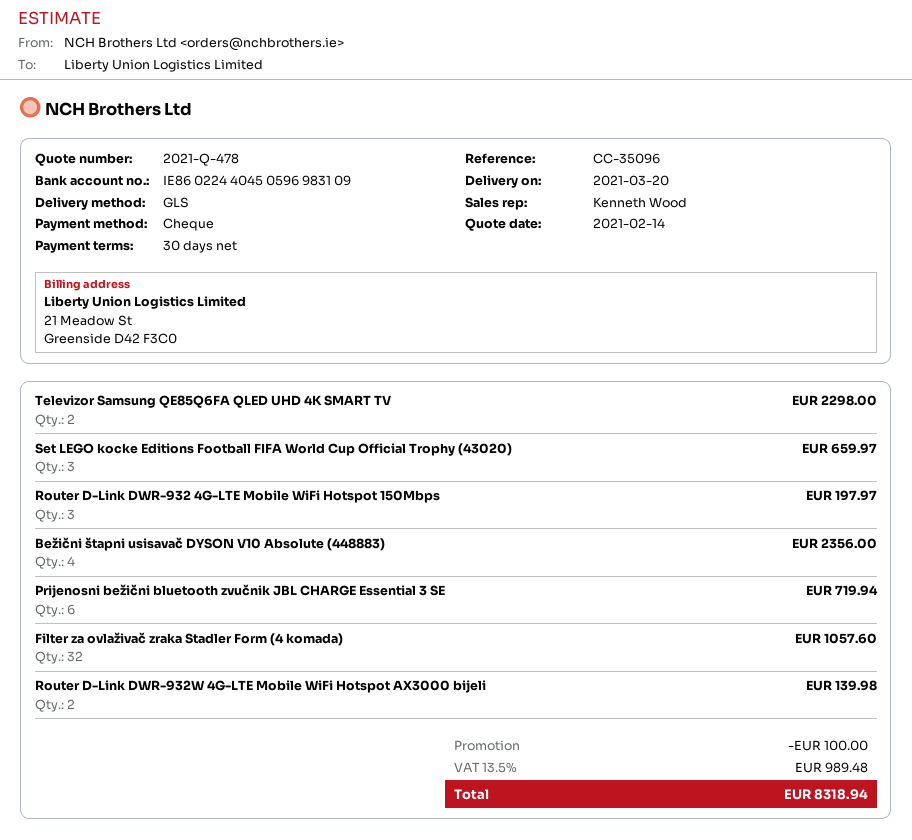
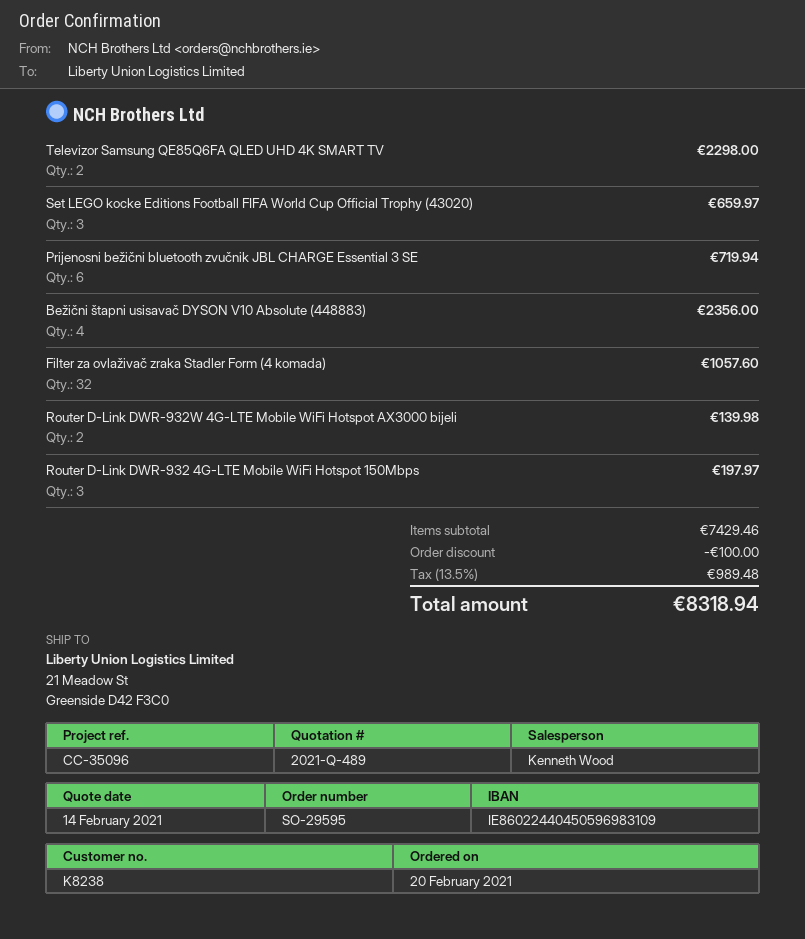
quote number: 2021-Q-478 -> 2021-Q-489

